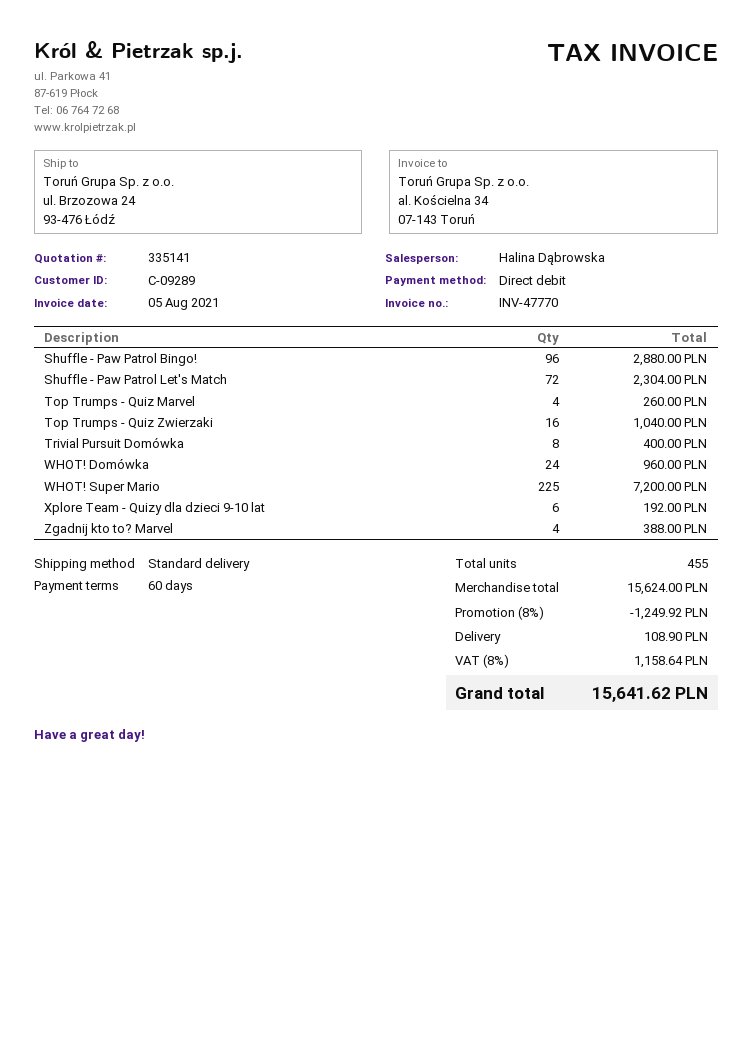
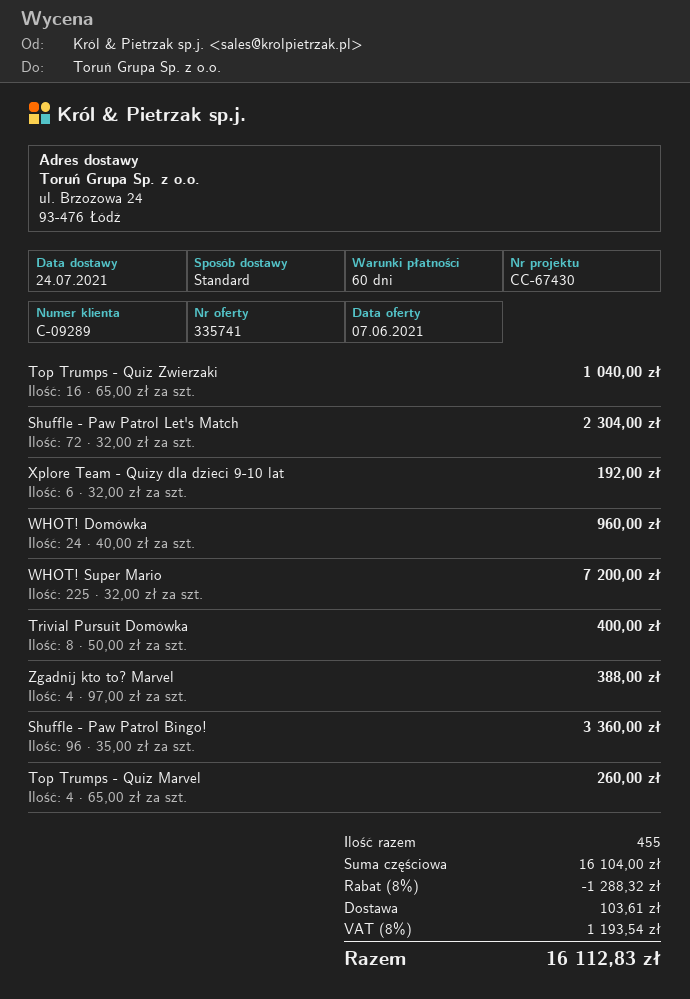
quote number: 335141 -> 335741
Shuffle - Paw Patrol Bingo!: 96 for 2880.00 -> 96 for 3360.00
subtotal: 15624.00 -> 16104.00
discount: 8% = 1249.92 -> 8% = 1288.32
shipping: 108.90 -> 103.61
tax: 8% = 1158.64 -> 8% = 1193.54
total: 15641.62 -> 16112.83

